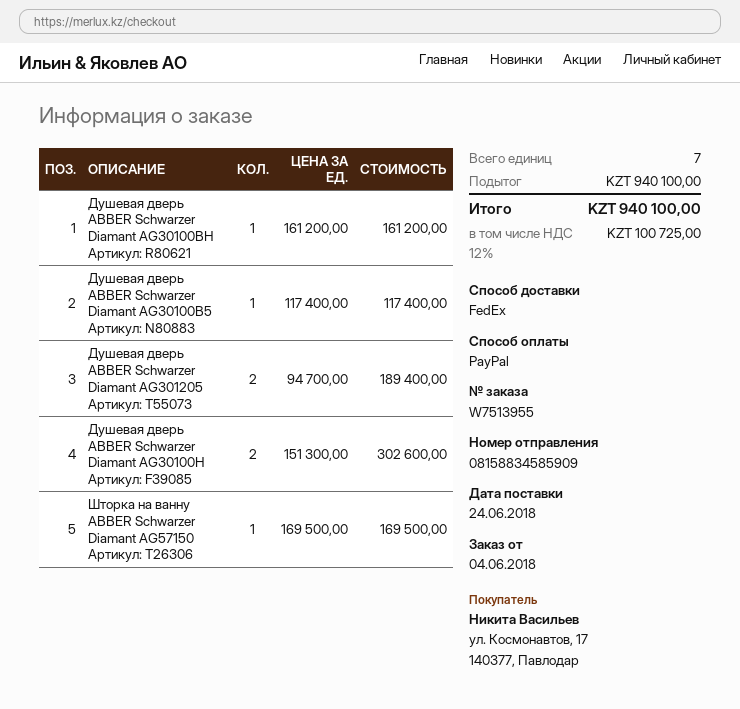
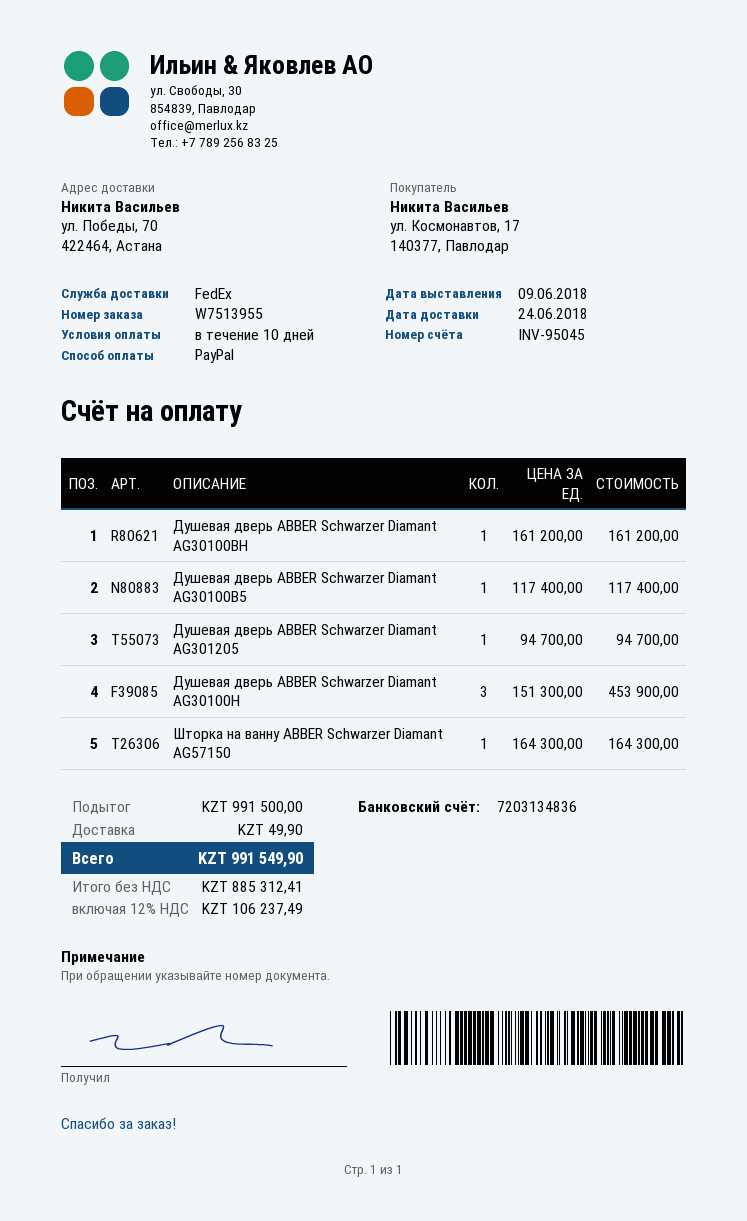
Душевая дверь ABBER Schwarzer Diamant AG301205: 2 x 94700.00 = 189400.00 -> 1 x 94700.00 = 94700.00
Душевая дверь ABBER Schwarzer Diamant AG30100H: 2 x 151300.00 = 302600.00 -> 3 x 151300.00 = 453900.00
Шторка на ванну ABBER Schwarzer Diamant AG57150: 1 x 169500.00 = 169500.00 -> 1 x 164300.00 = 164300.00
subtotal: 940100.00 -> 991500.00
shipping: none -> 49.90
tax: 12% = 100725.00 -> 12% = 106237.49
total: 940100.00 -> 991549.90

